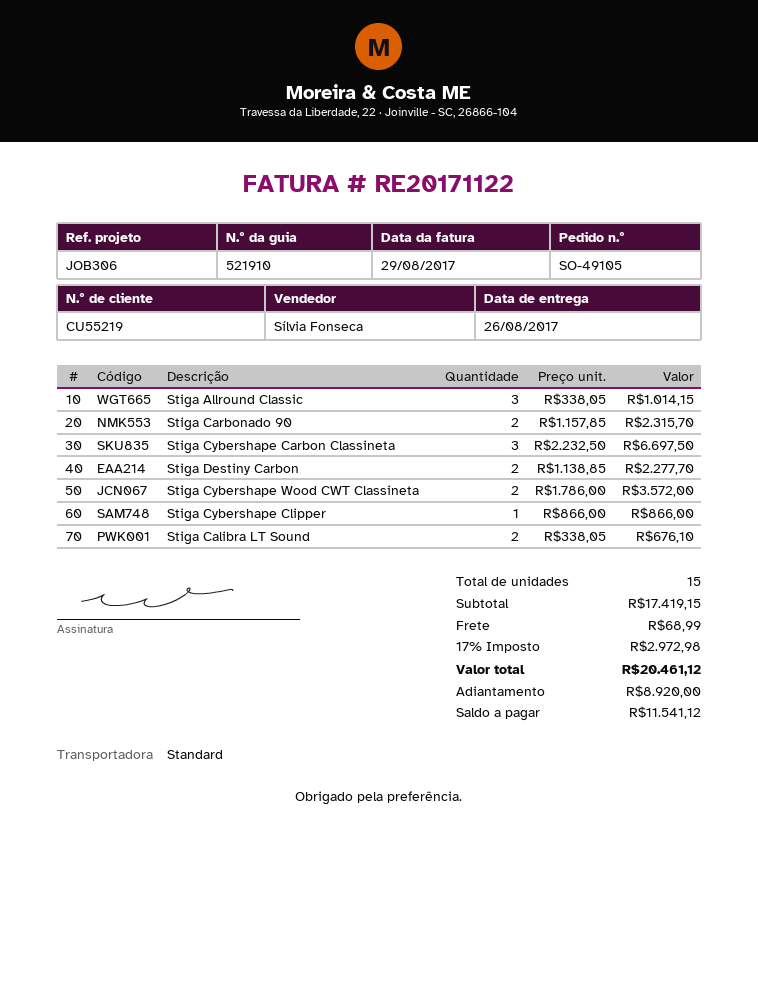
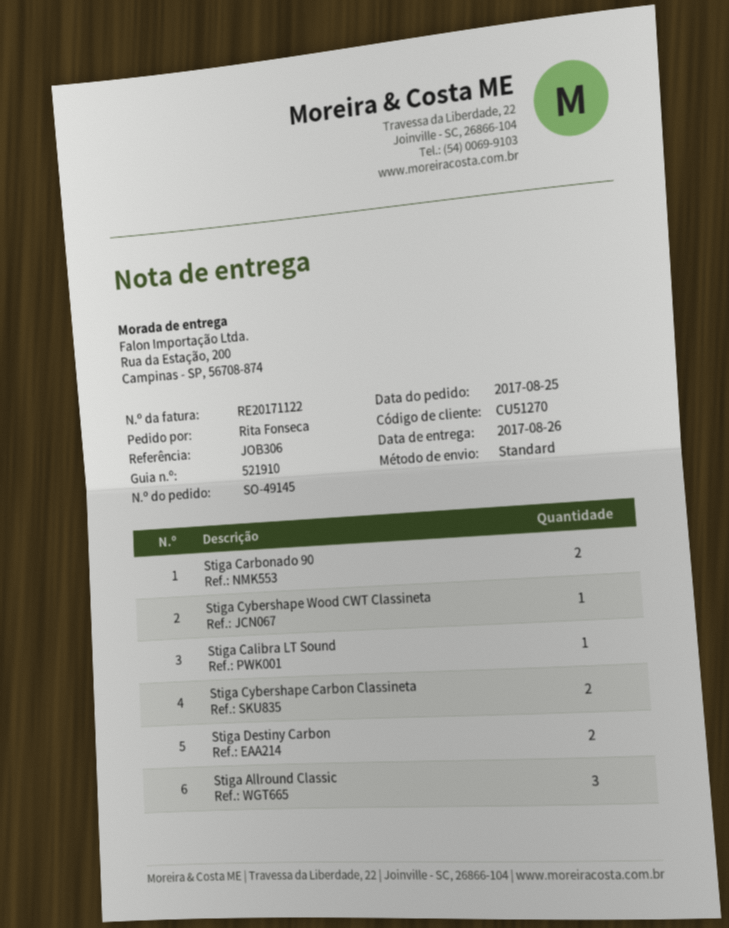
order number: SO-49105 -> SO-49145
customer number: CU55219 -> CU51270
Stiga Cybershape Carbon Classineta: 3 -> 2
Stiga Cybershape Wood CWT Classineta: 2 -> 1
Stiga Cybershape Clipper: 1 -> none
Stiga Calibra LT Sound: 2 -> 1

